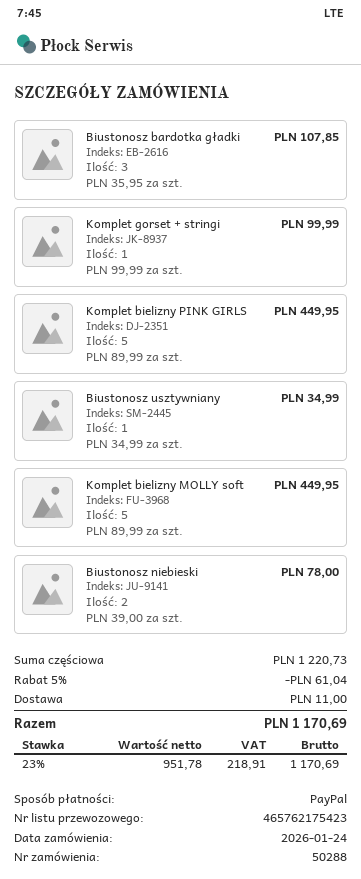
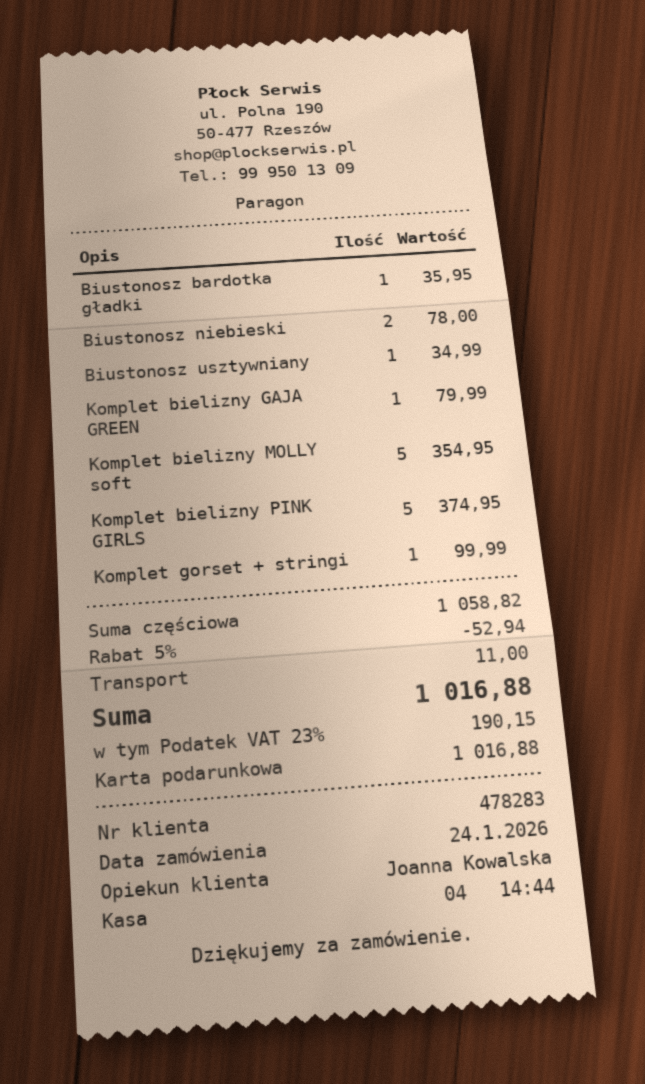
payment method: PayPal -> gift card
Biustonosz bardotka gładki: 3 for 107.85 -> 1 for 35.95
Komplet bielizny PINK GIRLS: 5 for 449.95 -> 5 for 374.95
Komplet bielizny MOLLY soft: 5 for 449.95 -> 5 for 354.95
Komplet bielizny GAJA GREEN: none -> 1 for 79.99
subtotal: 1220.73 -> 1058.82
discount: 5% = 61.04 -> 5% = 52.94
tax: 23% = 218.91 -> 23% = 190.15
total: 1170.69 -> 1016.88

